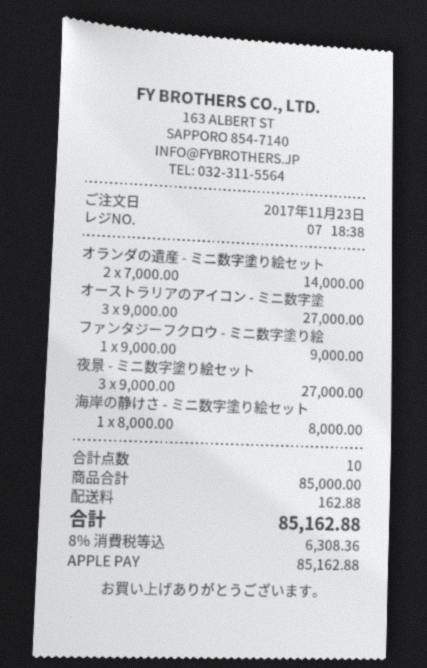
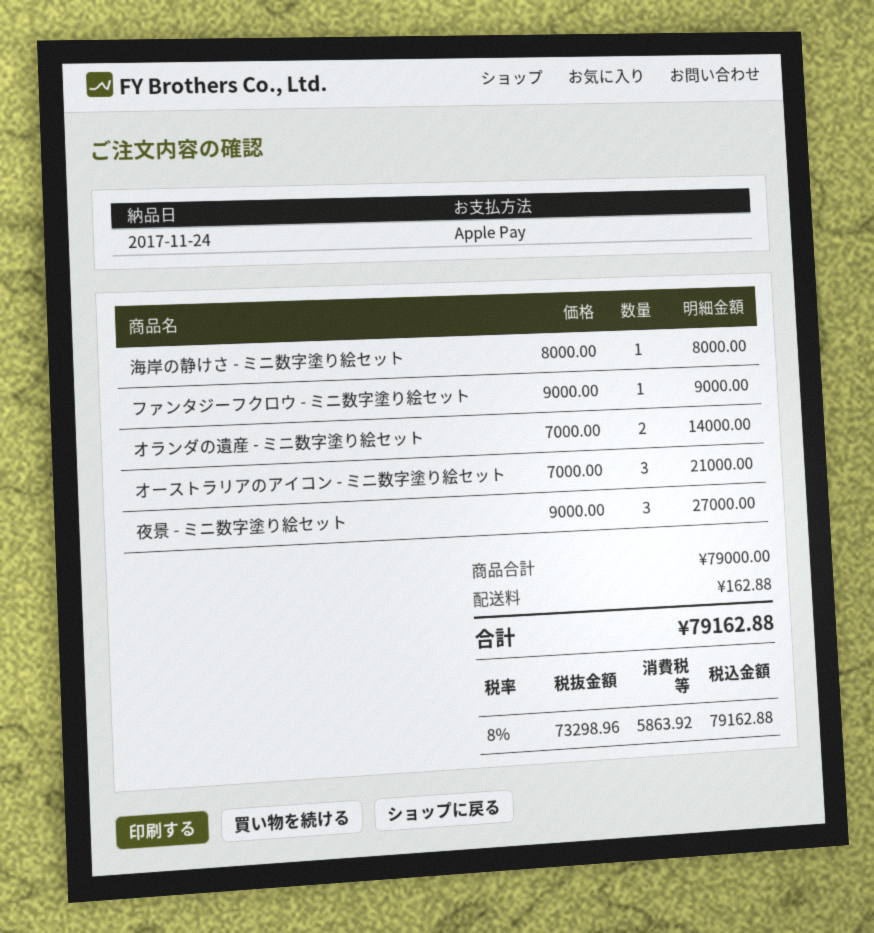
オーストラリアのアイコン - ミニ数字塗: 3 x 9000.00 = 27000.00 -> 3 x 7000.00 = 21000.00
subtotal: 85000.00 -> 79000.00
tax: 8% = 6308.36 -> 8% = 5863.92
total: 85162.88 -> 79162.88

